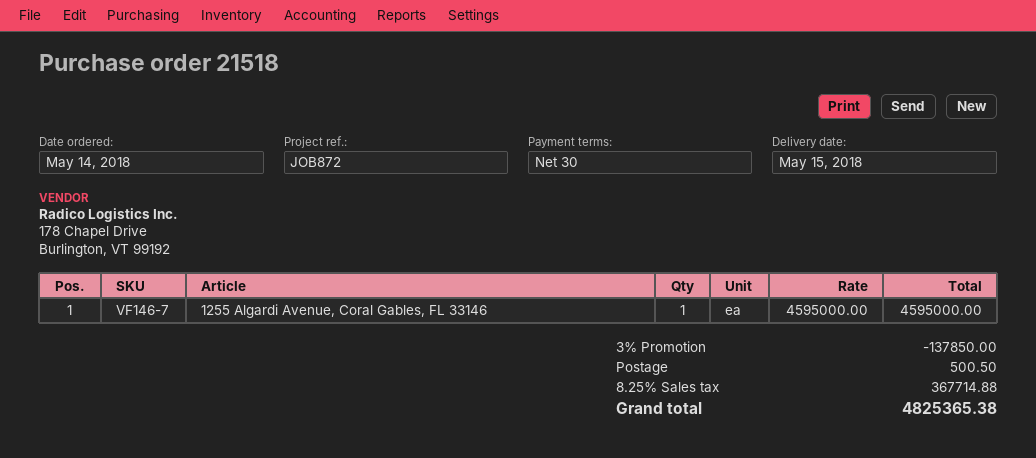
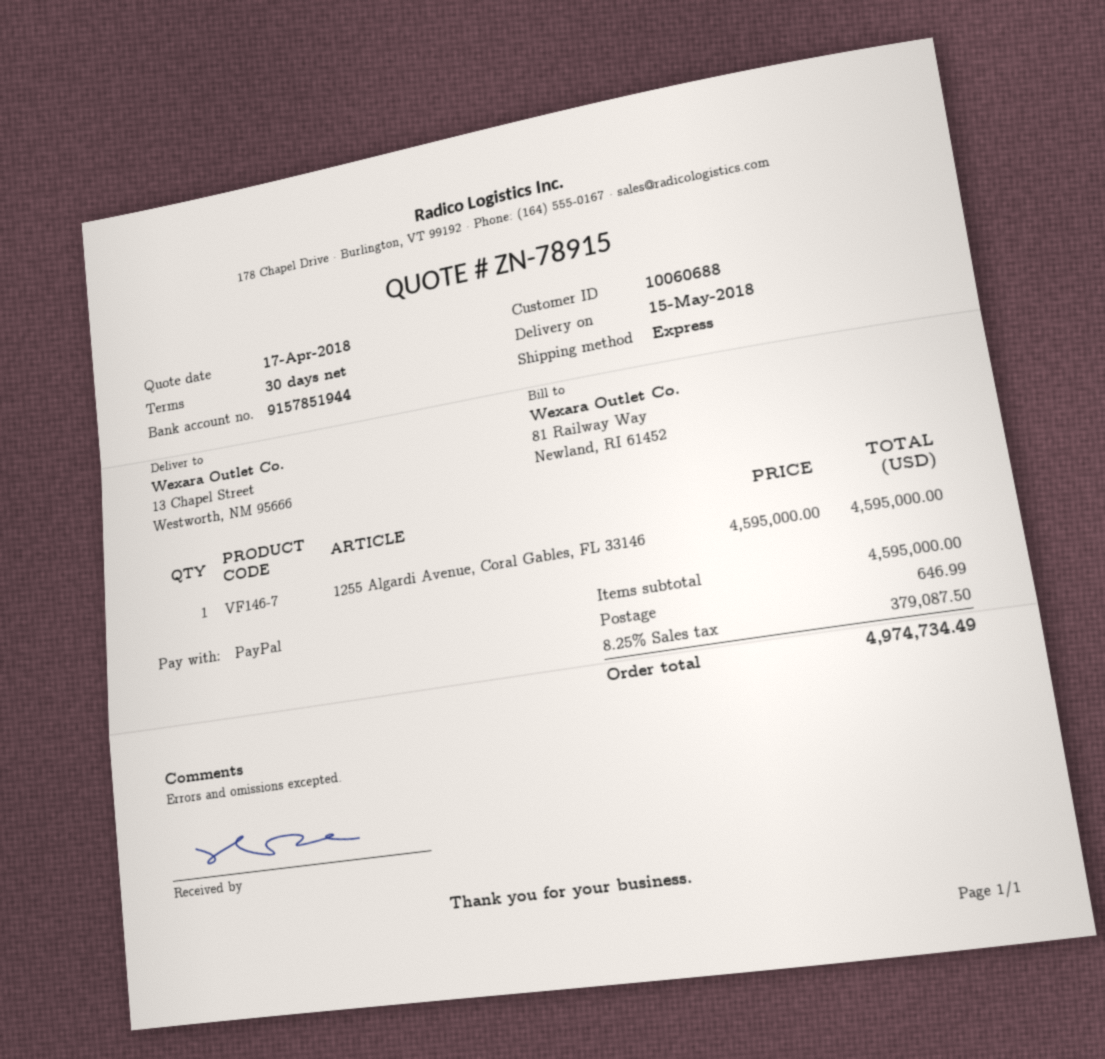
discount: 3% = 137850.00 -> none
shipping: 500.50 -> 646.99
tax: 8.25% = 367714.88 -> 8.25% = 379087.50
total: 4825365.38 -> 4974734.49

